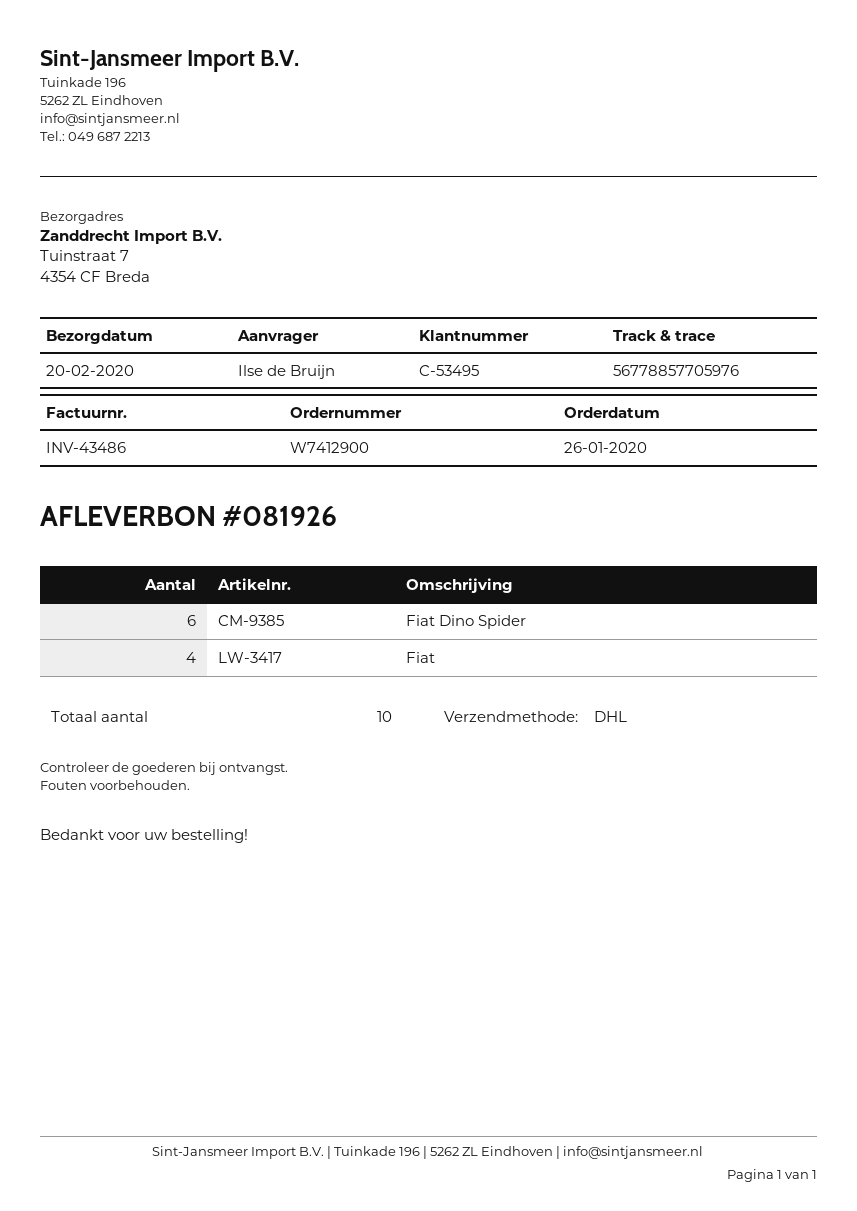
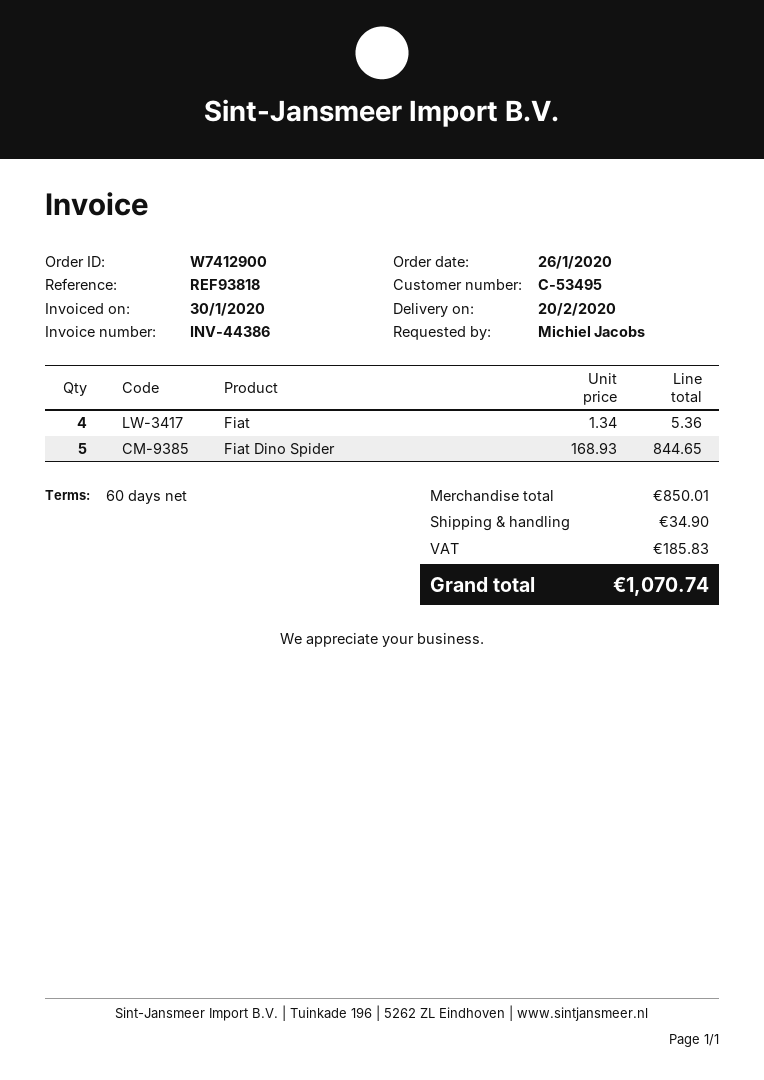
invoice number: INV-43486 -> INV-44386
ordered by: Ilse de Bruijn -> Michiel Jacobs
Fiat Dino Spider: 6 -> 5

